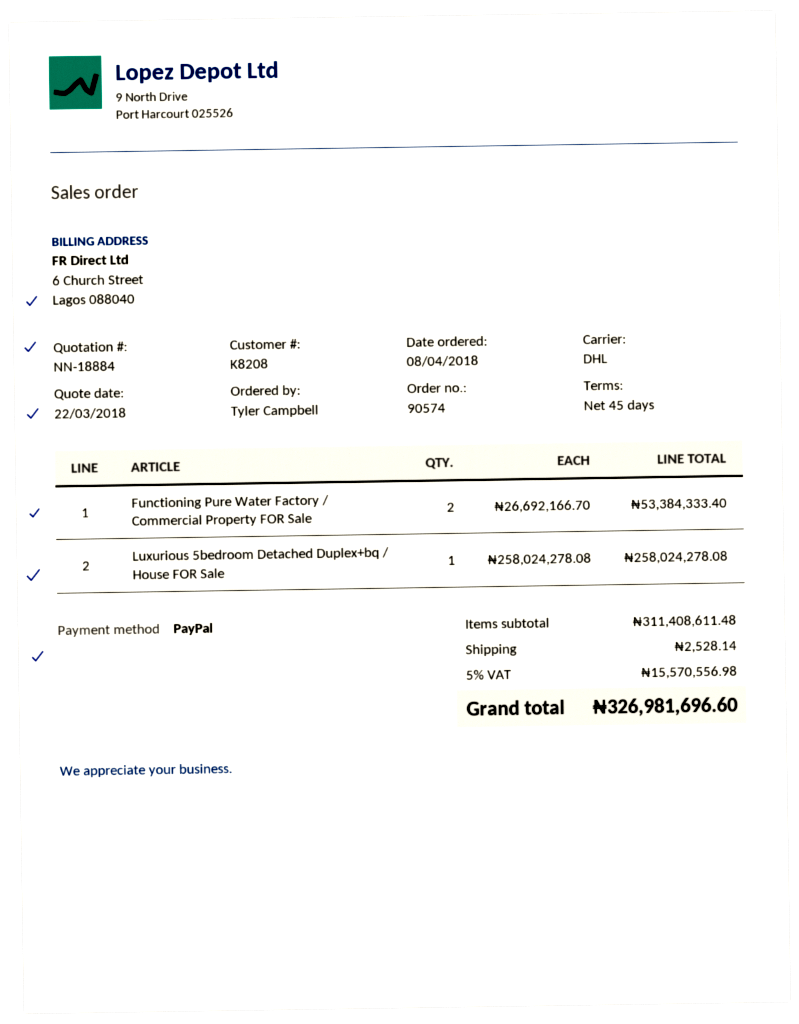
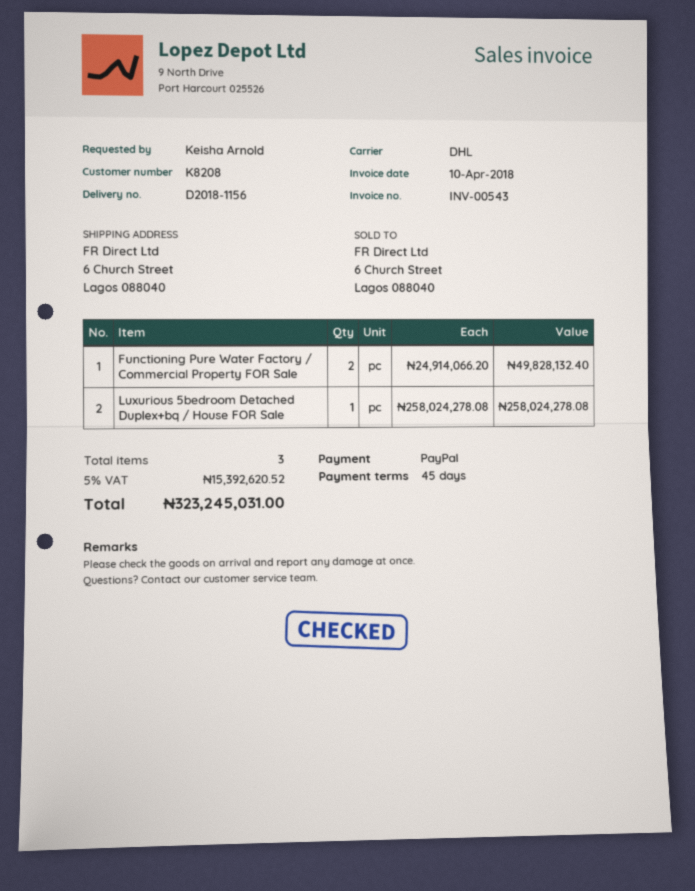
ordered by: Tyler Campbell -> Keisha Arnold
Functioning Pure Water Factory / Commercial Property FOR Sale: 2 x 26692166.70 = 53384333.40 -> 2 x 24914066.20 = 49828132.40
shipping: 2528.14 -> none
tax: 5% = 15570556.98 -> 5% = 15392620.52
total: 326981696.60 -> 323245031.00

